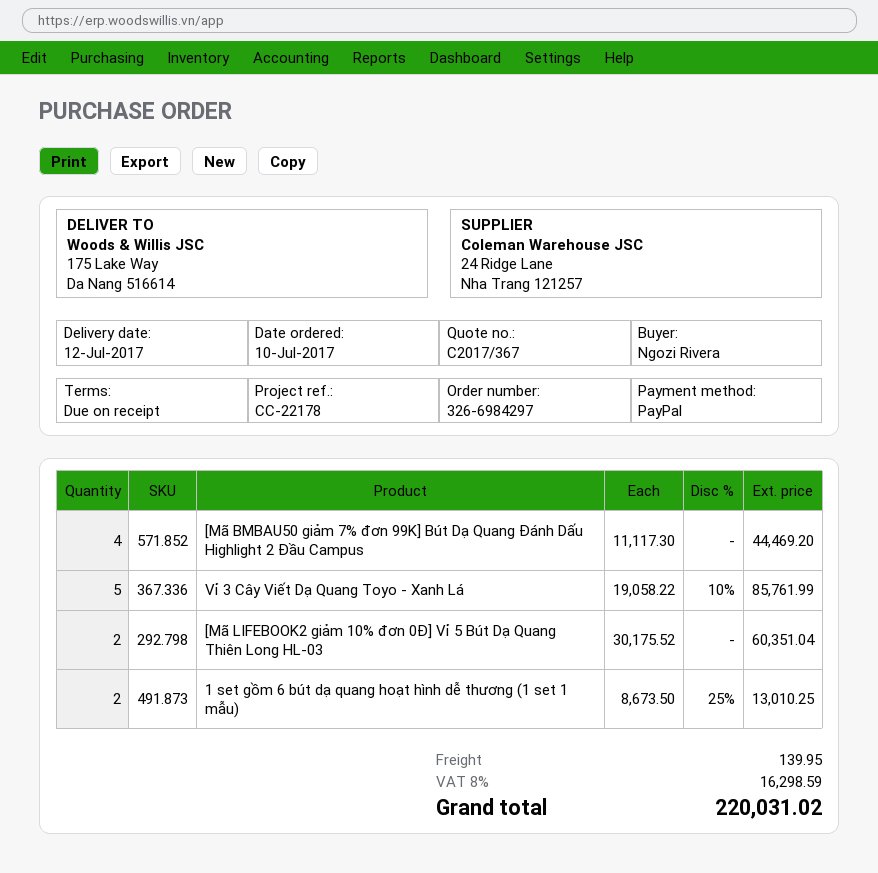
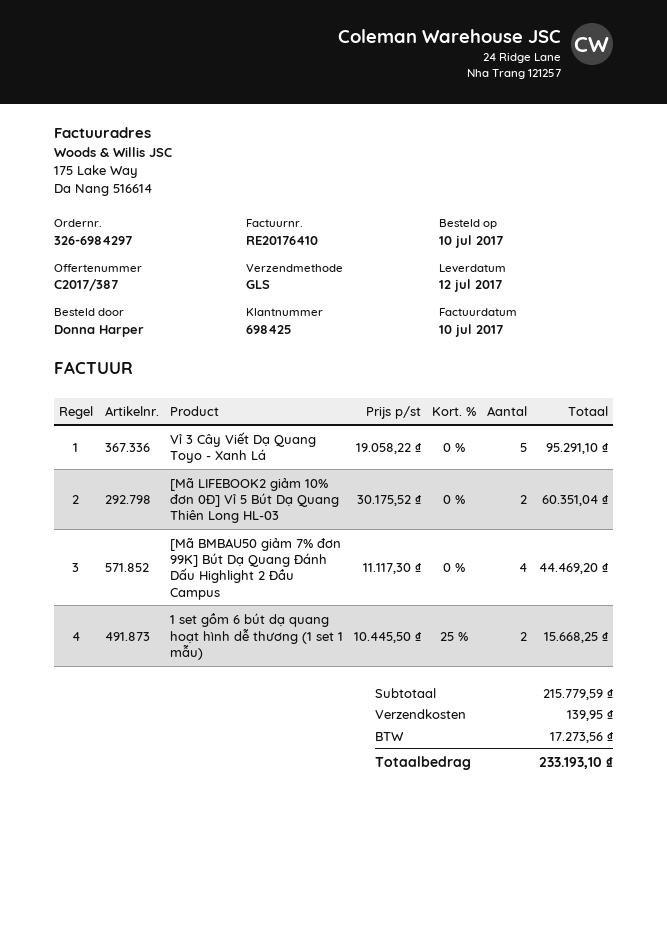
quote number: C2017/367 -> C2017/387
ordered by: Ngozi Rivera -> Donna Harper
Vỉ 3 Cây Viết Dạ Quang Toyo - Xanh Lá: 5 x 19058.22 - 10% = 85761.99 -> 5 x 19058.22 = 95291.10
1 set gồm 6 bút dạ quang hoạt hình dễ thương (1 set 1 mẫu): 2 x 8673.50 - 25% = 13010.25 -> 2 x 10445.50 - 25% = 15668.25
tax: 16298.59 -> 17273.56
total: 220031.02 -> 233193.10

